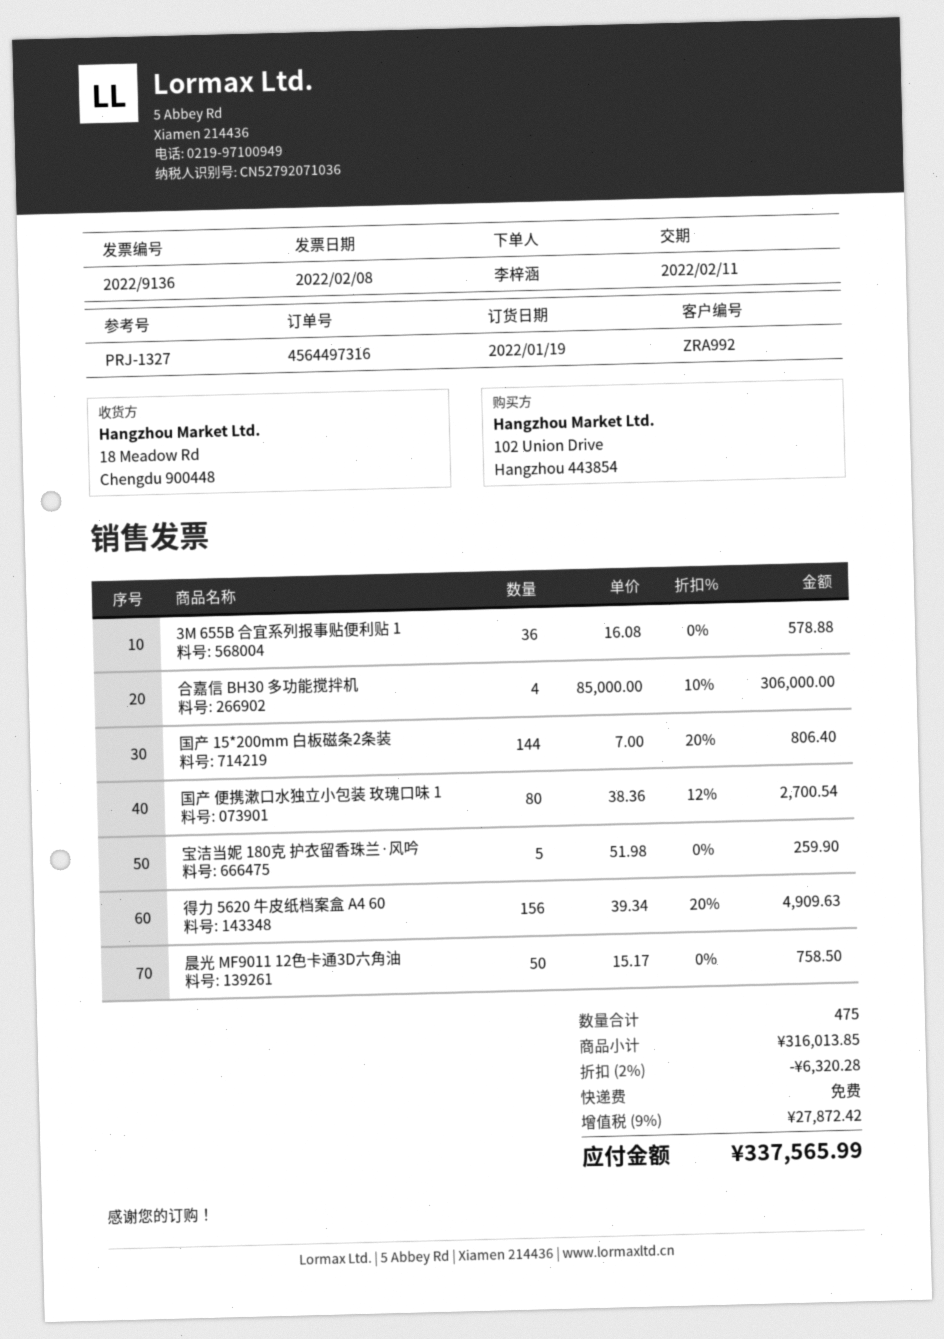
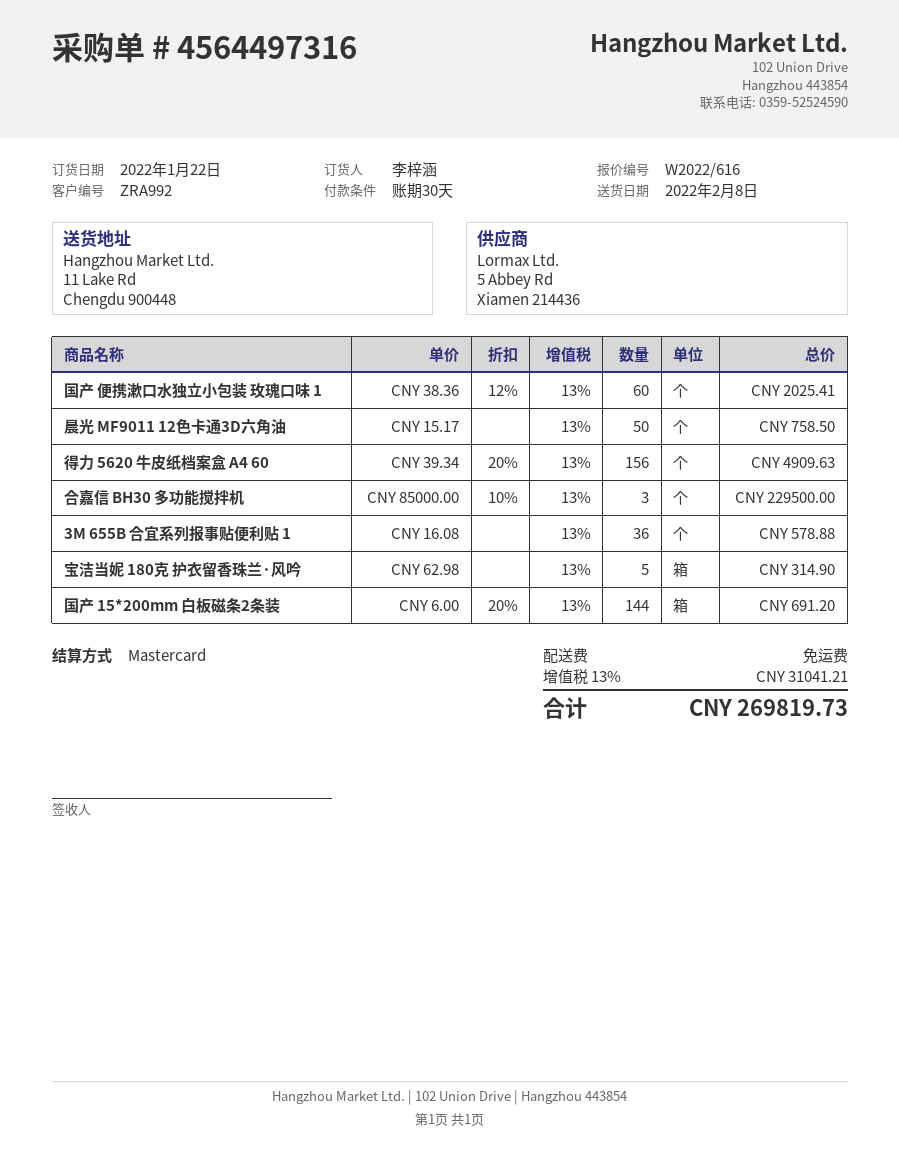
order date: 2022-01-19 -> 2022-01-22
delivery date: 2022-02-11 -> 2022-02-08
ship to: 18 Meadow Rd, Chengdu 900448 -> 11 Lake Rd, Chengdu 900448
合嘉信 BH30 多功能搅拌机: 4 x 85000.00 - 10% = 306000.00 -> 3 x 85000.00 - 10% = 229500.00
国产 15*200mm 白板磁条2条装: 144 x 7.00 - 20% = 806.40 -> 144 x 6.00 - 20% = 691.20
国产 便携漱口水独立小包装 玫瑰口味 1: 80 x 38.36 - 12% = 2700.54 -> 60 x 38.36 - 12% = 2025.41
宝洁当妮 180克 护衣留香珠兰·风吟: 5 x 51.98 = 259.90 -> 5 x 62.98 = 314.90
discount: 2% = 6320.28 -> none
tax: 9% = 27872.42 -> 13% = 31041.21
total: 337565.99 -> 269819.73

